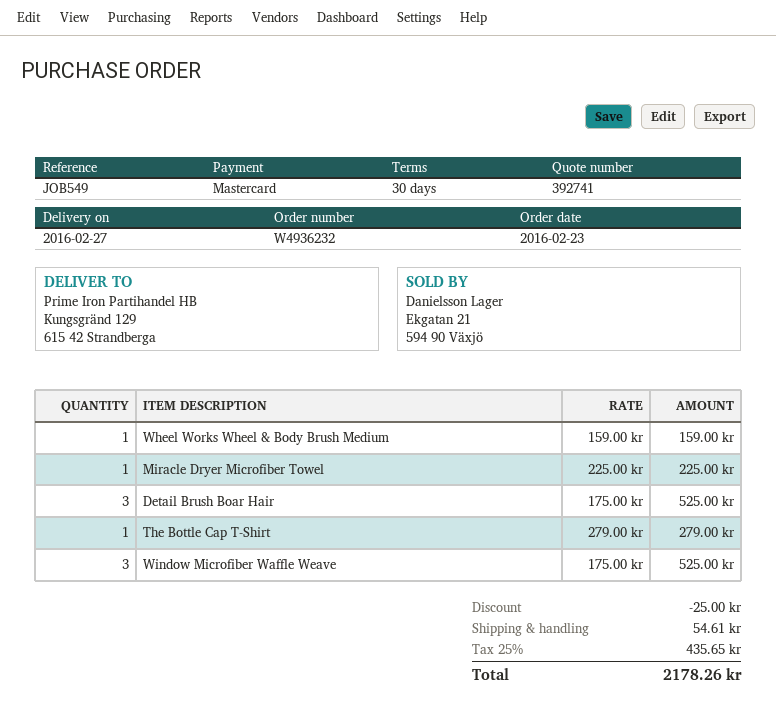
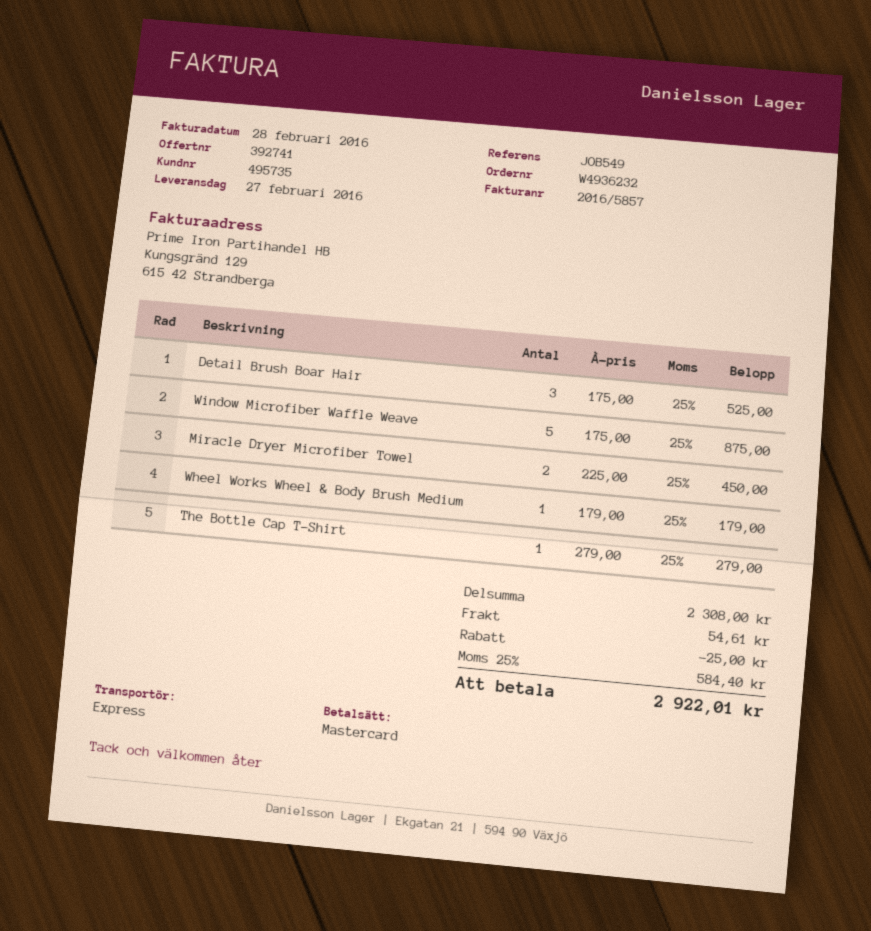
Wheel Works Wheel & Body Brush Medium: 1 x 159.00 = 159.00 -> 1 x 179.00 = 179.00
Miracle Dryer Microfiber Towel: 1 x 225.00 = 225.00 -> 2 x 225.00 = 450.00
Window Microfiber Waffle Weave: 3 x 175.00 = 525.00 -> 5 x 175.00 = 875.00
tax: 25% = 435.65 -> 25% = 584.40
total: 2178.26 -> 2922.01

